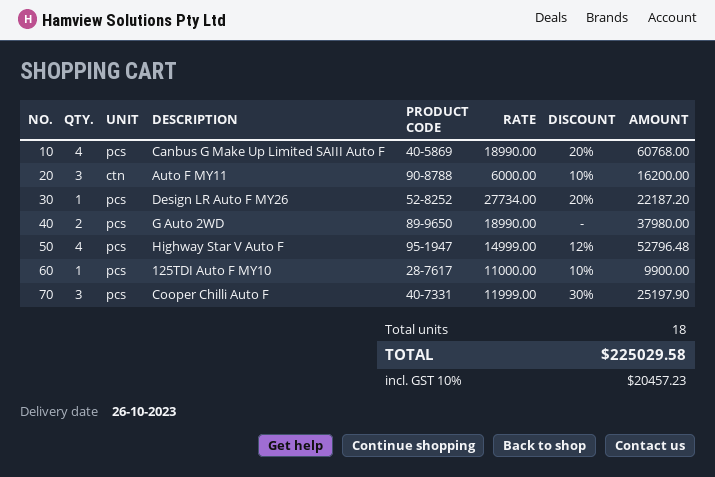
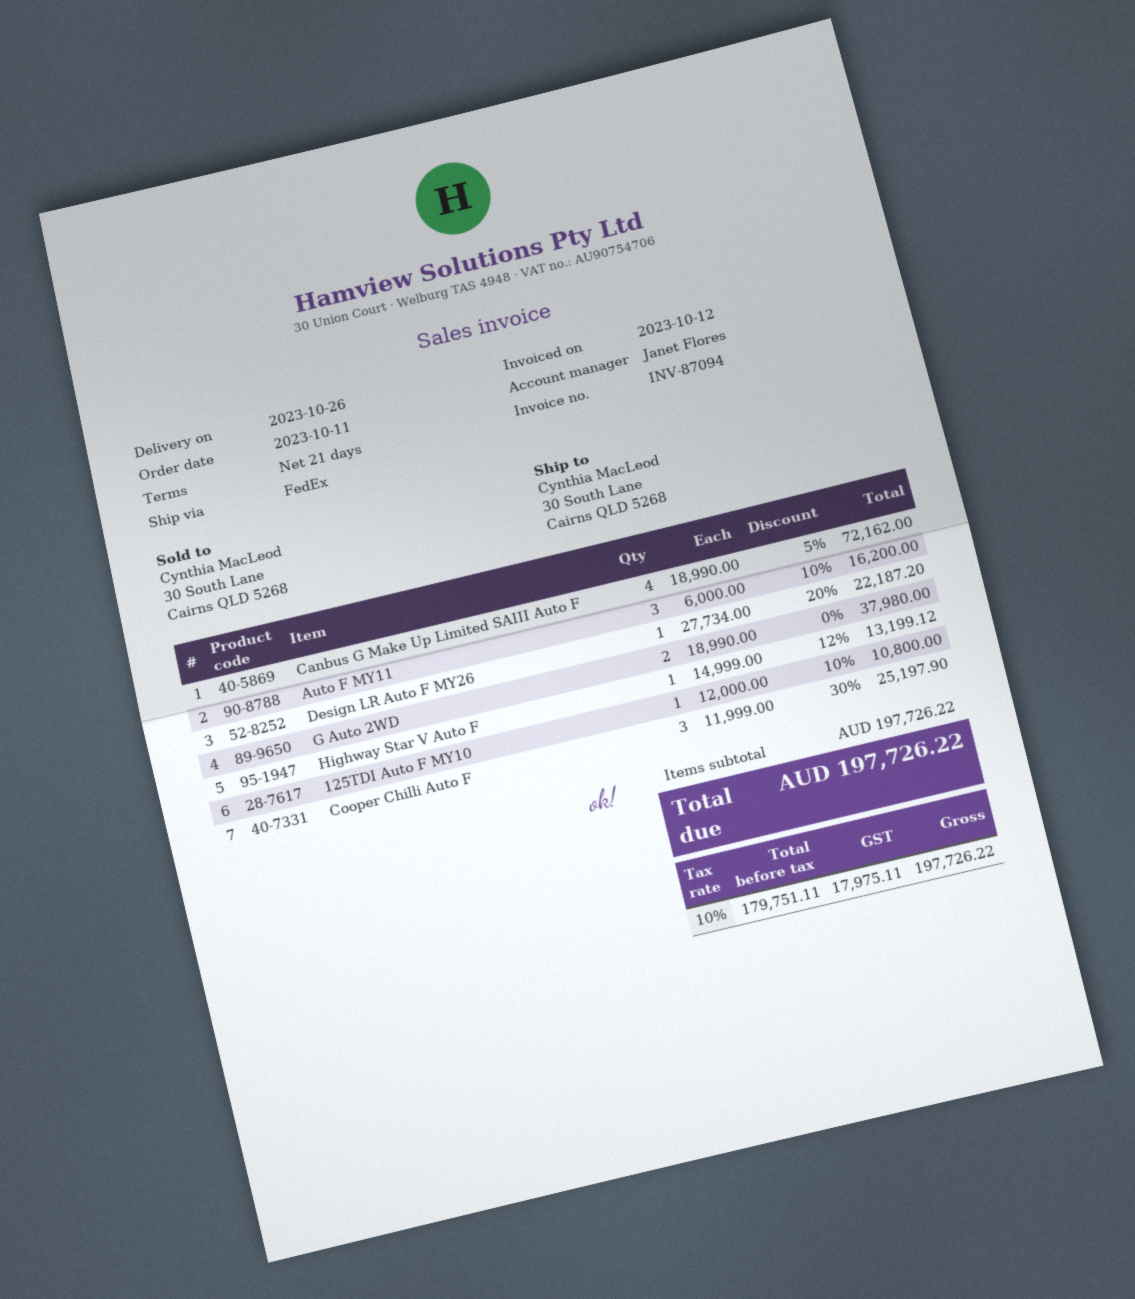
Canbus G Make Up Limited SAIII Auto F: 4 x 18990.00 - 20% = 60768.00 -> 4 x 18990.00 - 5% = 72162.00
Highway Star V Auto F: 4 x 14999.00 - 12% = 52796.48 -> 1 x 14999.00 - 12% = 13199.12
125TDI Auto F MY10: 1 x 11000.00 - 10% = 9900.00 -> 1 x 12000.00 - 10% = 10800.00
tax: 10% = 20457.23 -> 10% = 17975.11
total: 225029.58 -> 197726.22

